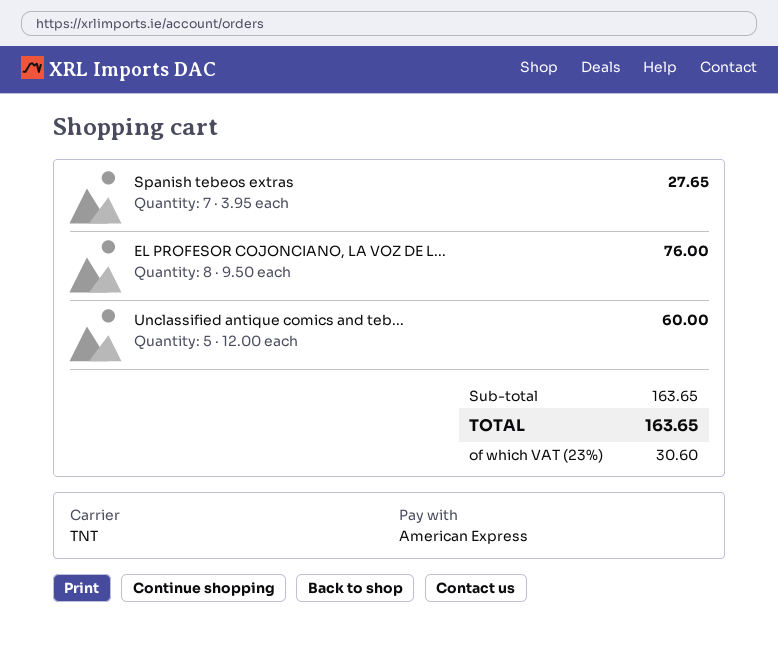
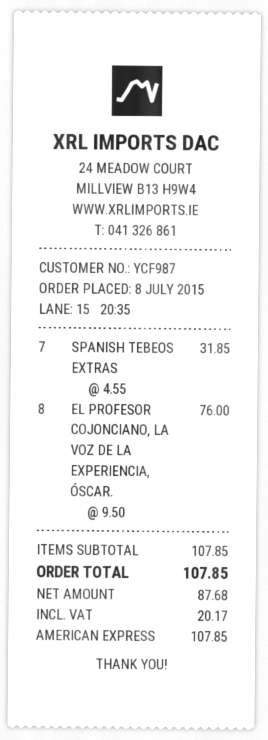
Spanish tebeos extras: 7 x 3.95 = 27.65 -> 7 x 4.55 = 31.85
Unclassified antique comics and teb...: 5 x 12.00 = 60.00 -> none
subtotal: 163.65 -> 107.85
tax: 30.60 -> 20.17
total: 163.65 -> 107.85

